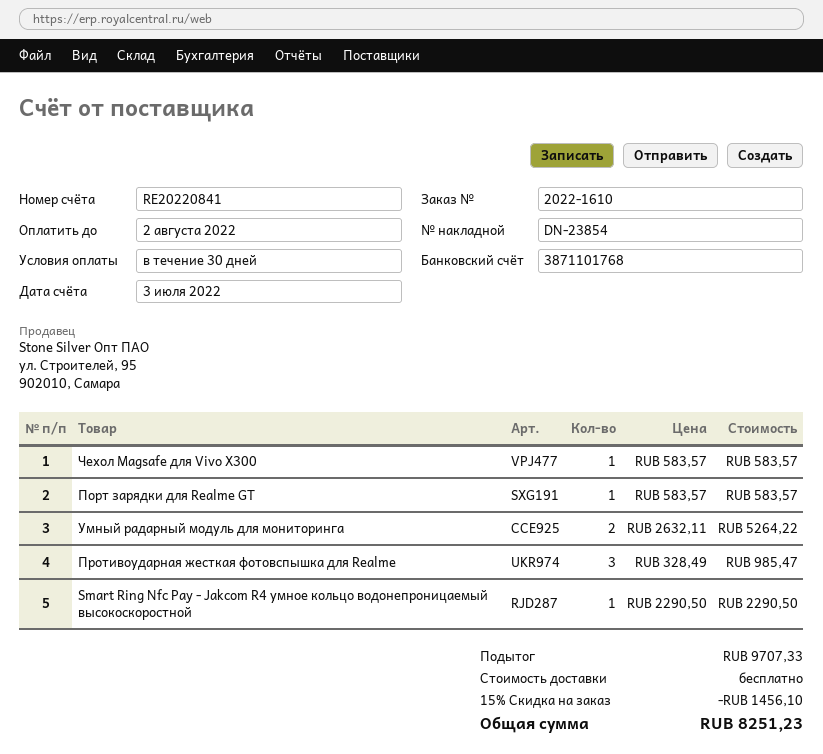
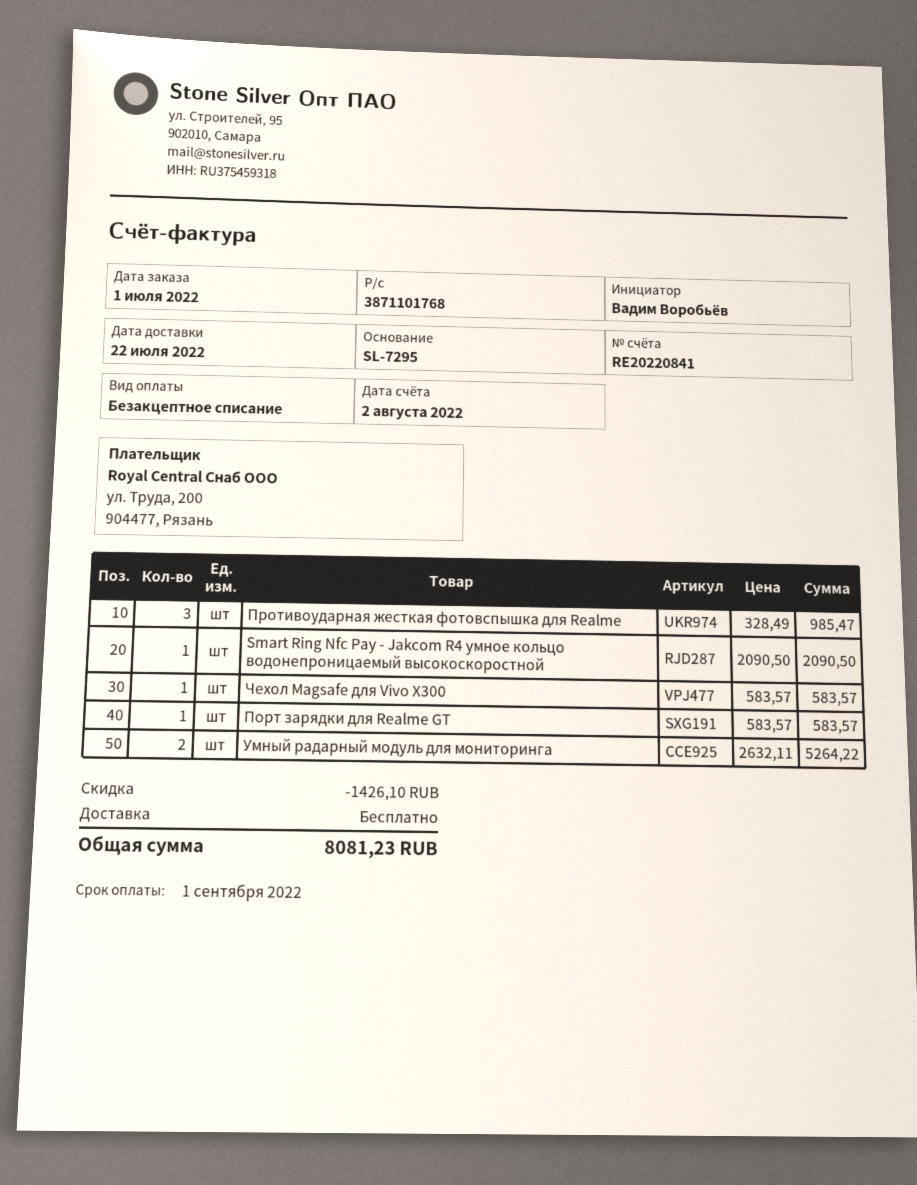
invoice date: 2022-07-03 -> 2022-08-02
due date: 2022-08-02 -> 2022-09-01
Smart Ring Nfc Pay - Jakcom R4 умное кольцо водонепроницаемый высокоскоростной: 1 x 2290.50 = 2290.50 -> 1 x 2090.50 = 2090.50
discount: 1456.10 -> 1426.10
total: 8251.23 -> 8081.23

